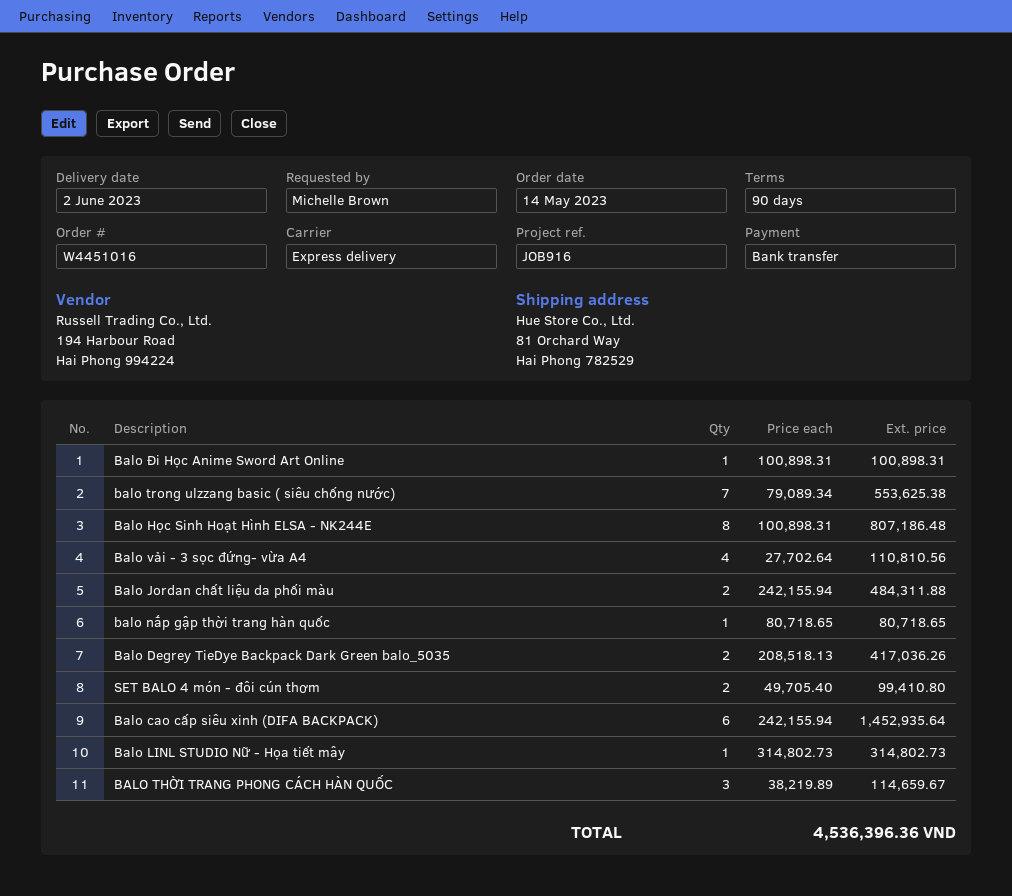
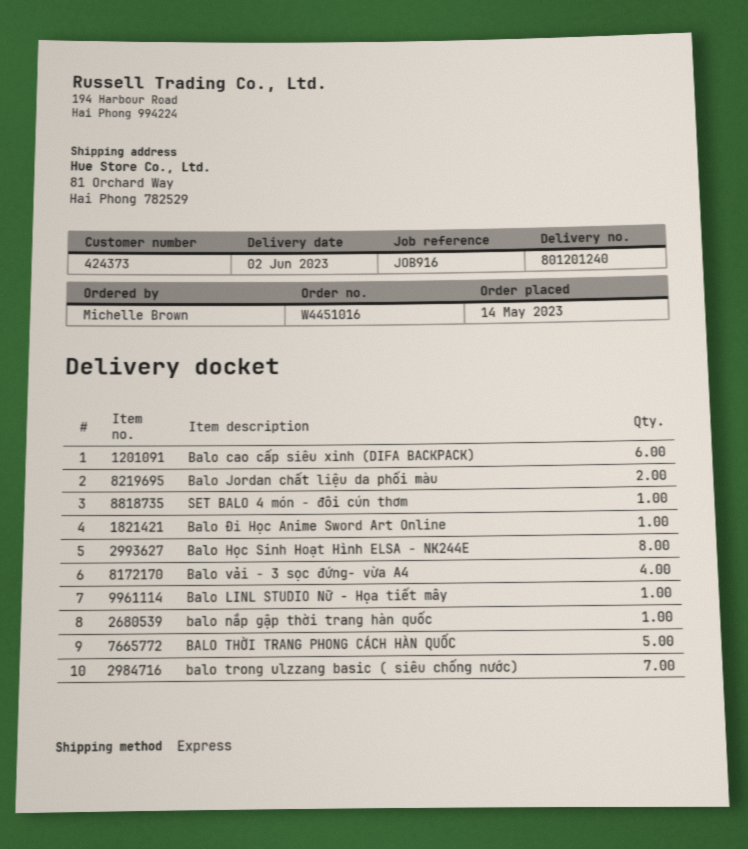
Balo Degrey TieDye Backpack Dark Green balo_5035: 2 -> none
SET BALO 4 món - đôi cún thơm: 2 -> 1
BALO THỜI TRANG PHONG CÁCH HÀN QUỐC: 3 -> 5

